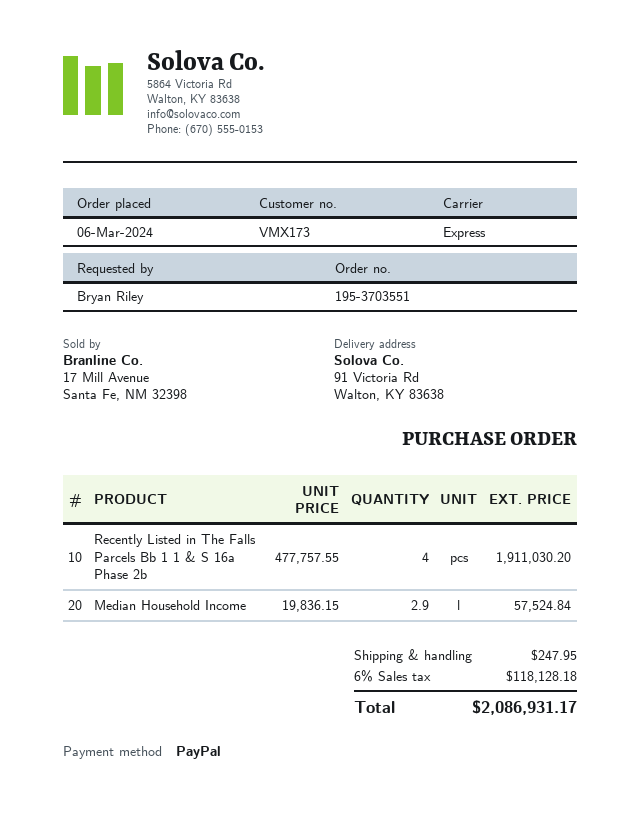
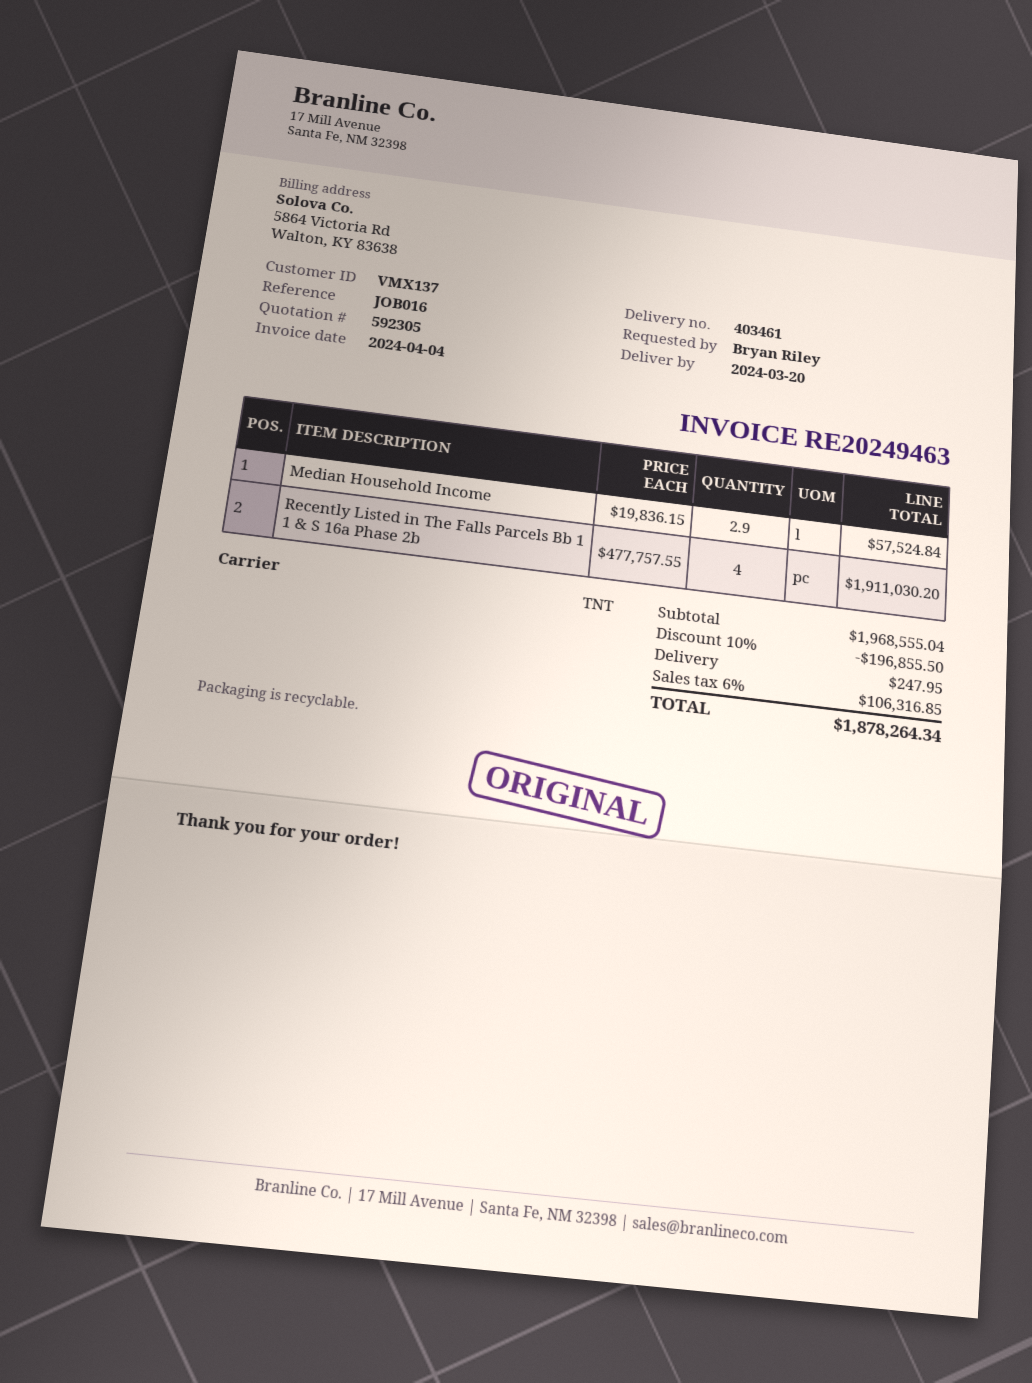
customer number: VMX173 -> VMX137
shipping method: express -> TNT
discount: none -> 10% = 196855.50
tax: 6% = 118128.18 -> 6% = 106316.85
total: 2086931.17 -> 1878264.34

